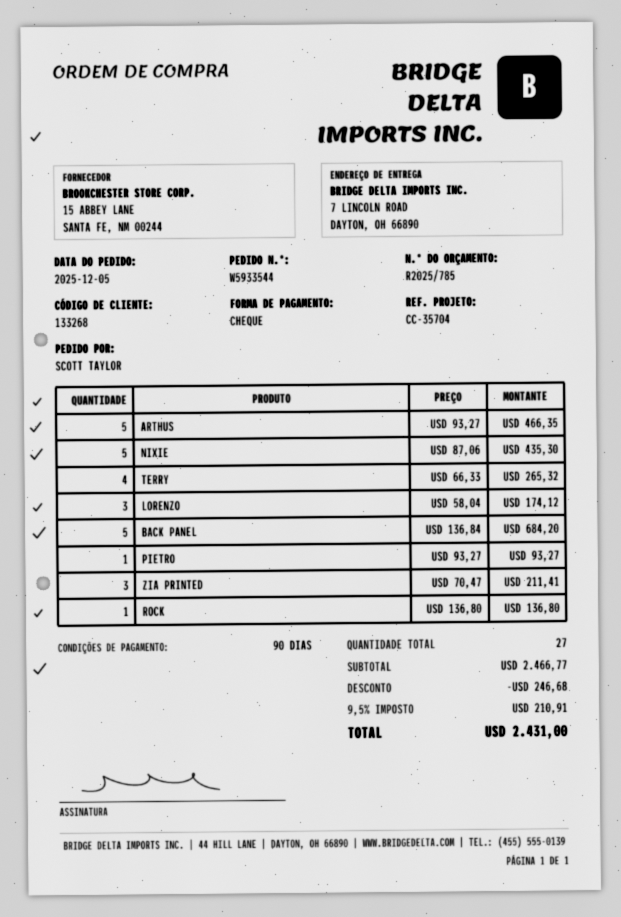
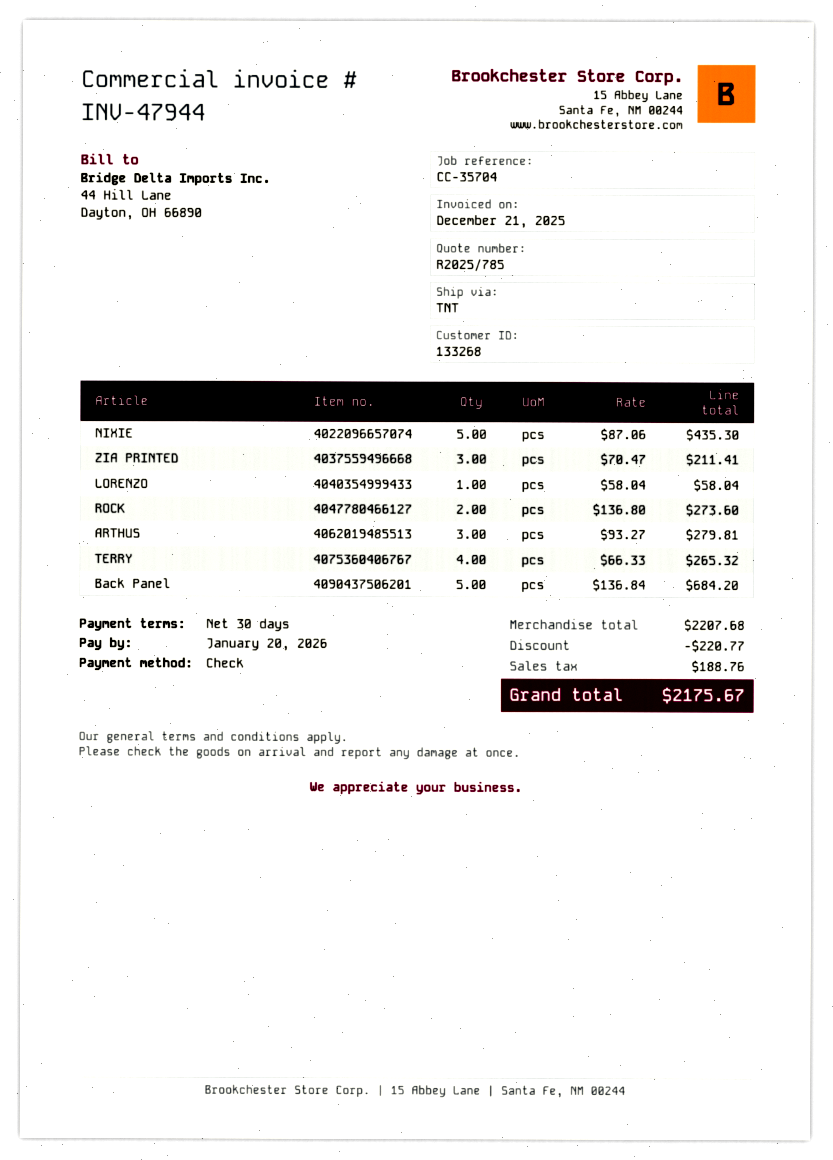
payment terms: 90 days -> 30 days
ARTHUS: 5 x 93.27 = 466.35 -> 3 x 93.27 = 279.81
LORENZO: 3 x 58.04 = 174.12 -> 1 x 58.04 = 58.04
PIETRO: 1 x 93.27 = 93.27 -> none
ROCK: 1 x 136.80 = 136.80 -> 2 x 136.80 = 273.60
subtotal: 2466.77 -> 2207.68
discount: 246.68 -> 220.77
tax: 210.91 -> 188.76
total: 2431.00 -> 2175.67

